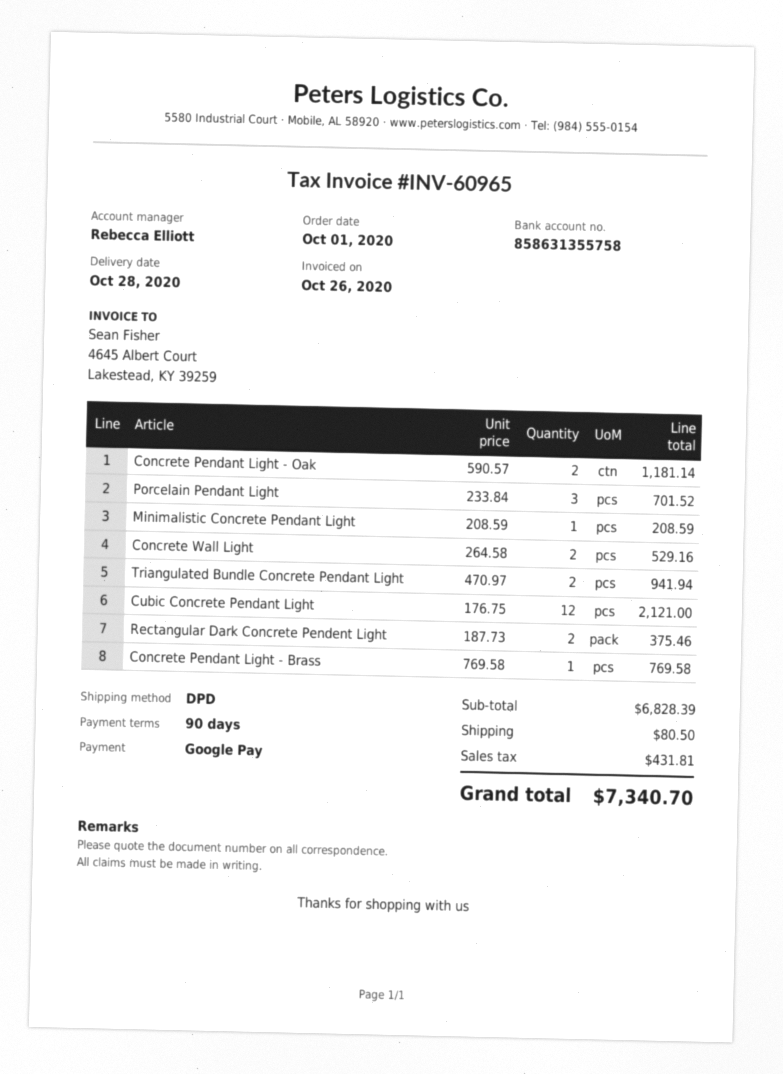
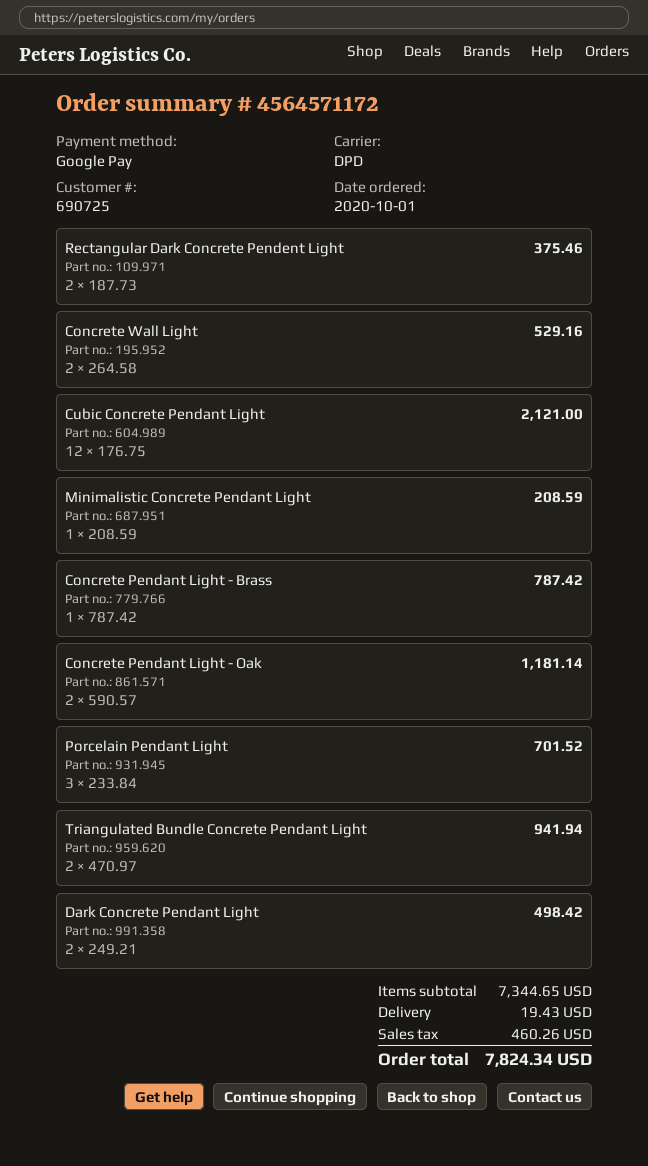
Concrete Pendant Light - Brass: 1 x 769.58 = 769.58 -> 1 x 787.42 = 787.42
Dark Concrete Pendant Light: none -> 2 x 249.21 = 498.42
subtotal: 6828.39 -> 7344.65
shipping: 80.50 -> 19.43
tax: 431.81 -> 460.26
total: 7340.70 -> 7824.34

